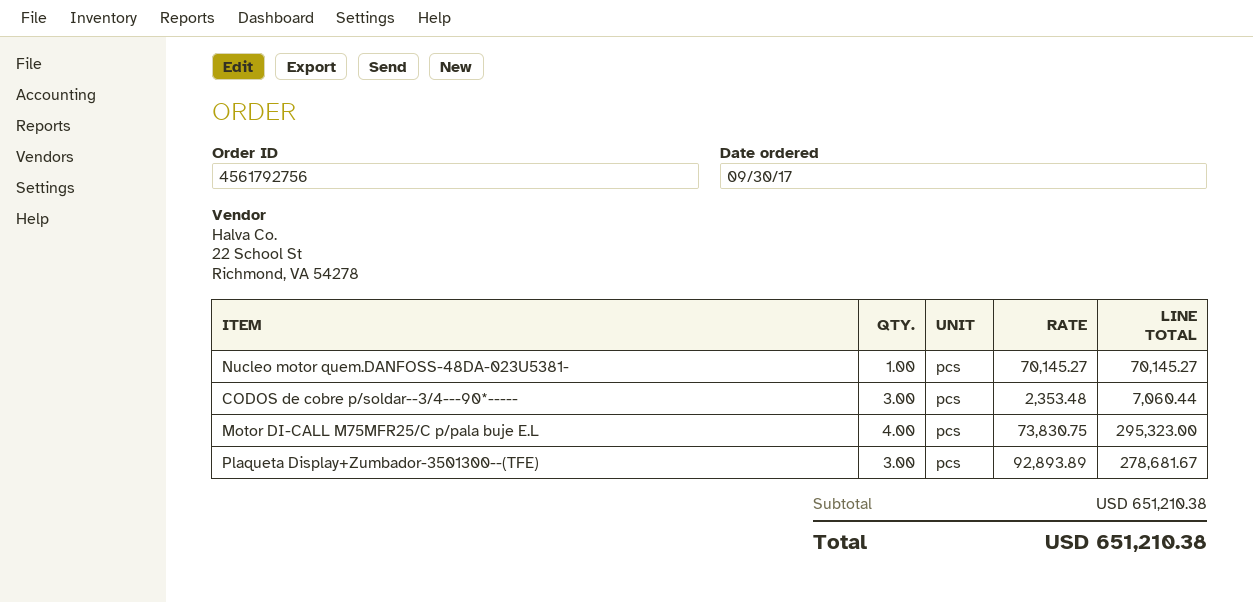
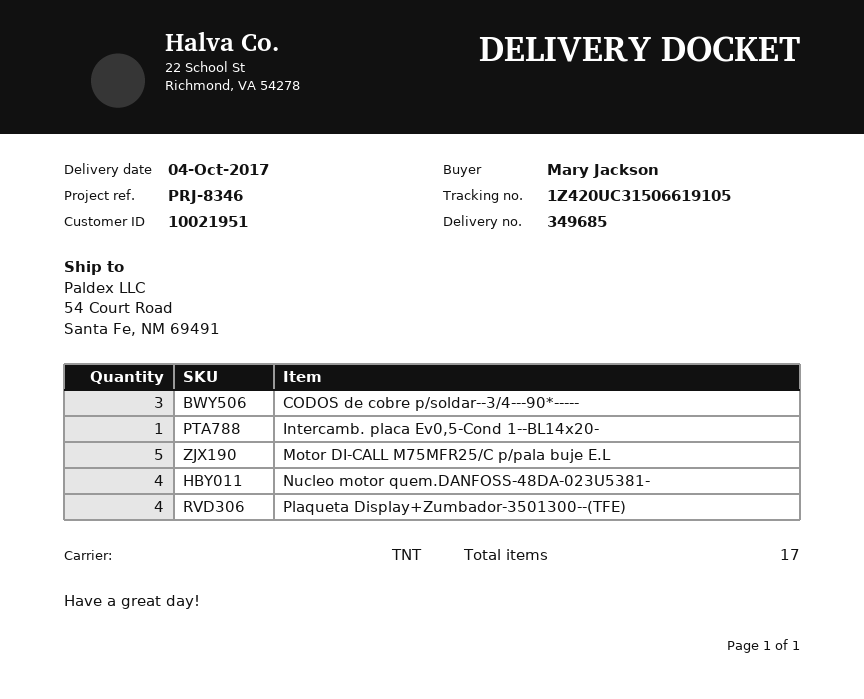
Nucleo motor quem.DANFOSS-48DA-023U5381-: 1 -> 4
Motor DI-CALL M75MFR25/C p/pala buje E.L: 4 -> 5
Plaqueta Display+Zumbador-3501300--(TFE): 3 -> 4
Intercamb. placa Ev0,5-Cond 1--BL14x20-: none -> 1

